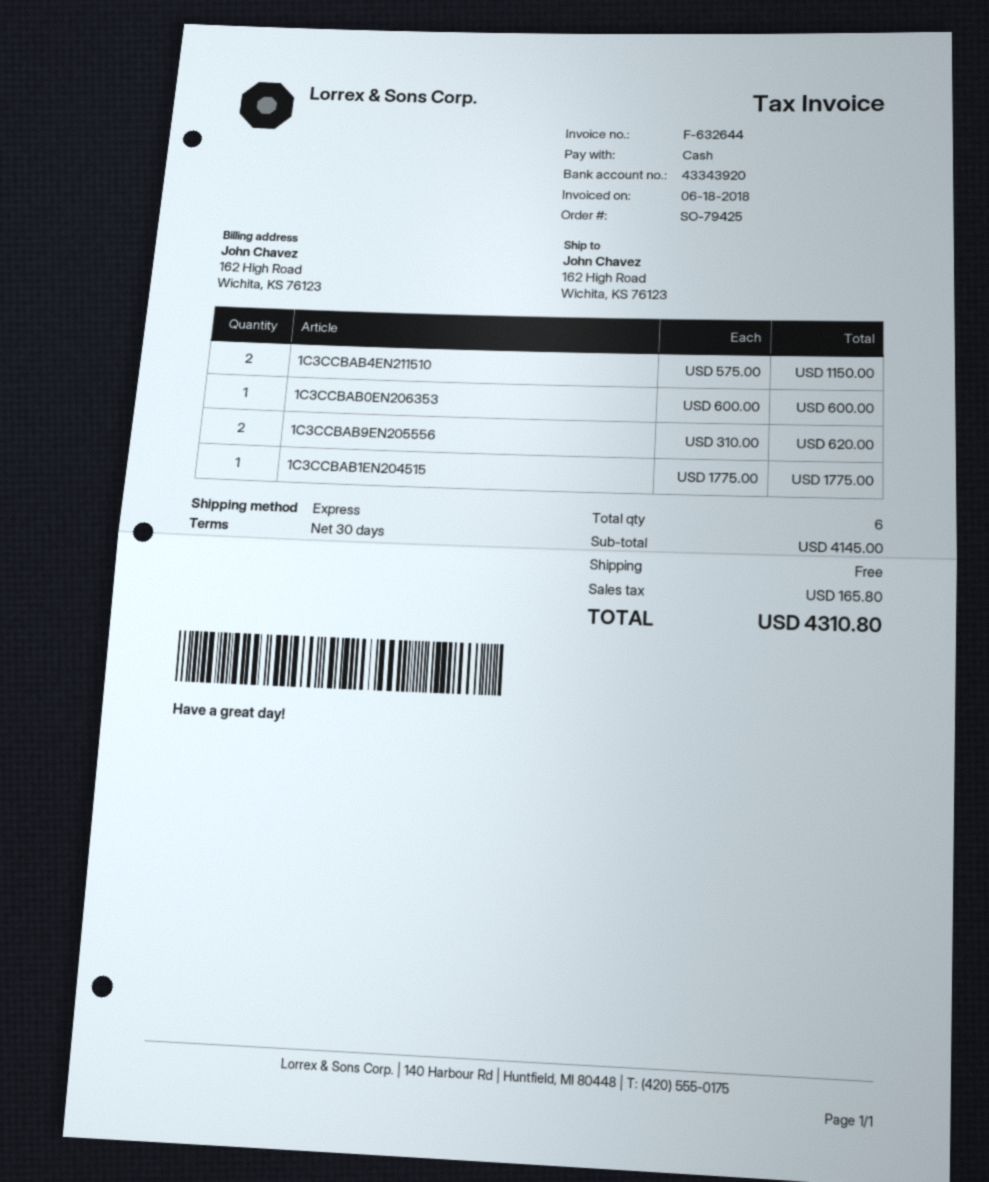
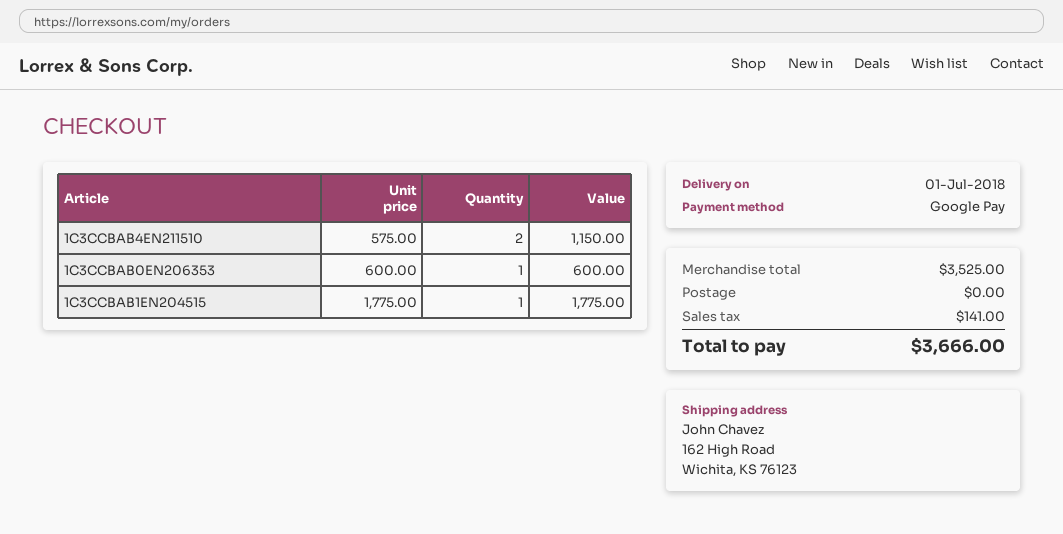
payment method: cash -> Google Pay
1C3CCBAB9EN205556: 2 x 310.00 = 620.00 -> none
subtotal: 4145.00 -> 3525.00
tax: 165.80 -> 141.00
total: 4310.80 -> 3666.00

